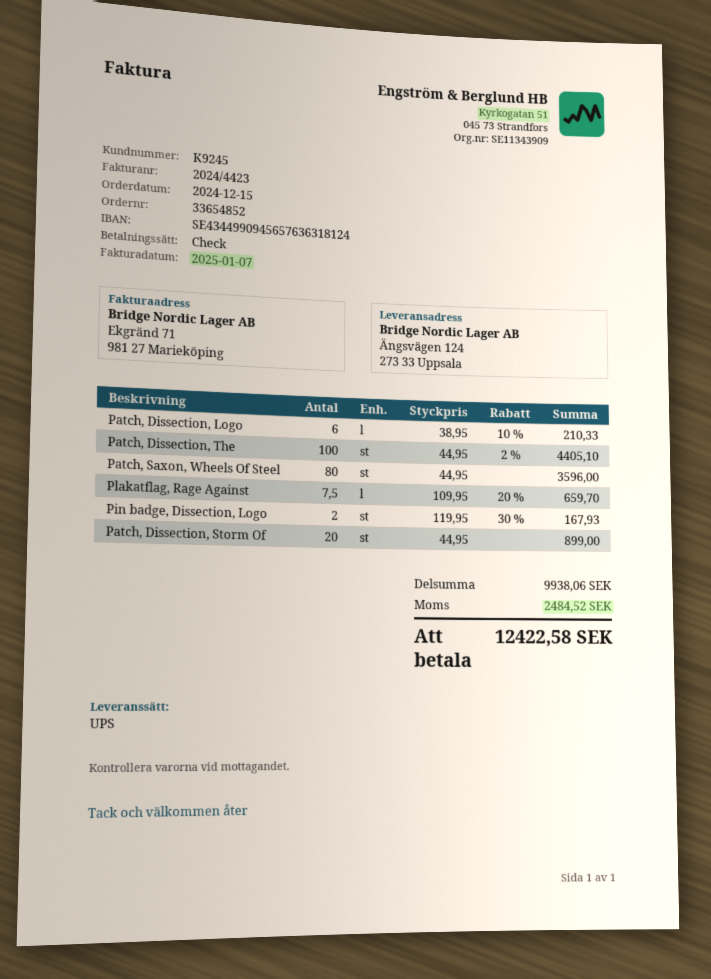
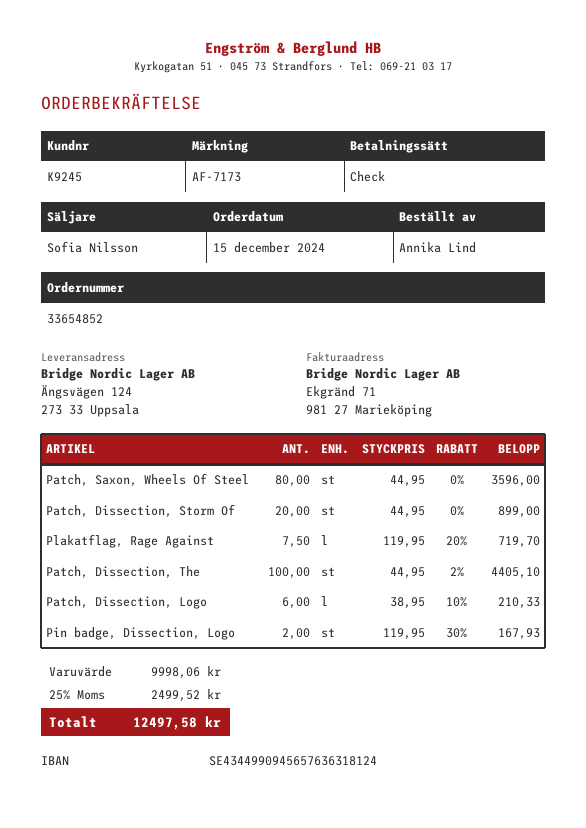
Plakatflag, Rage Against: 7.5 x 109.95 - 20% = 659.70 -> 7.5 x 119.95 - 20% = 719.70
subtotal: 9938.06 -> 9998.06
tax: 2484.52 -> 2499.52
total: 12422.58 -> 12497.58

